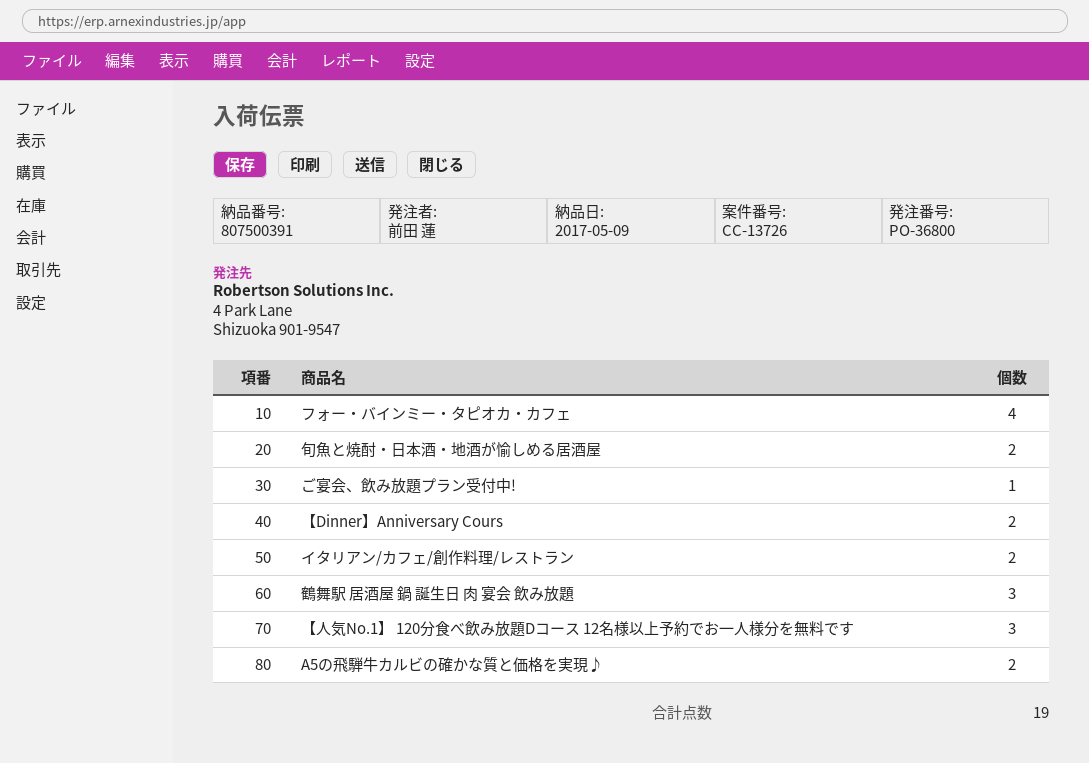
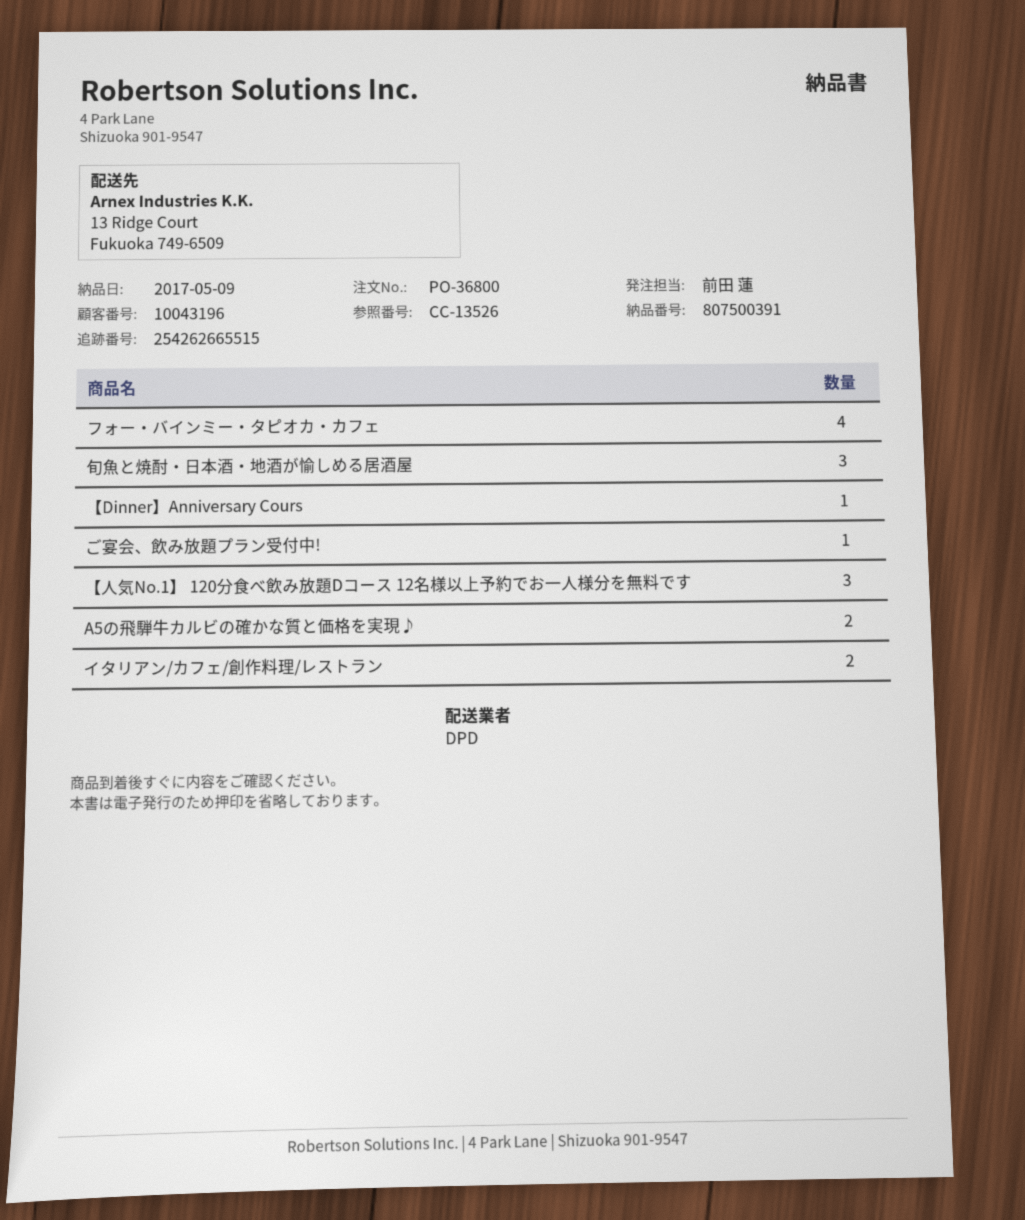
reference: CC-13726 -> CC-13526
旬魚と焼酎・日本酒・地酒が愉しめる居酒屋: 2 -> 3
【Dinner】Anniversary Cours: 2 -> 1
鶴舞駅 居酒屋 鍋 誕生日 肉 宴会 飲み放題: 3 -> none

